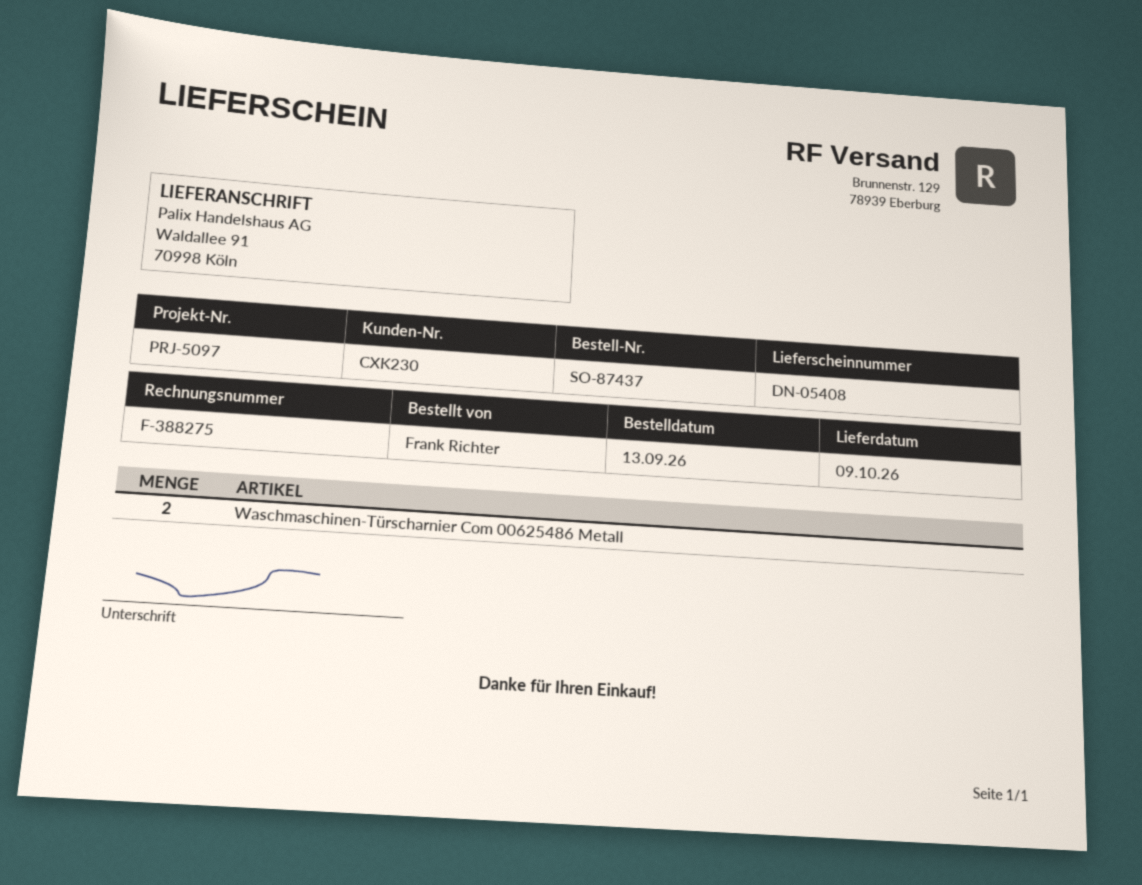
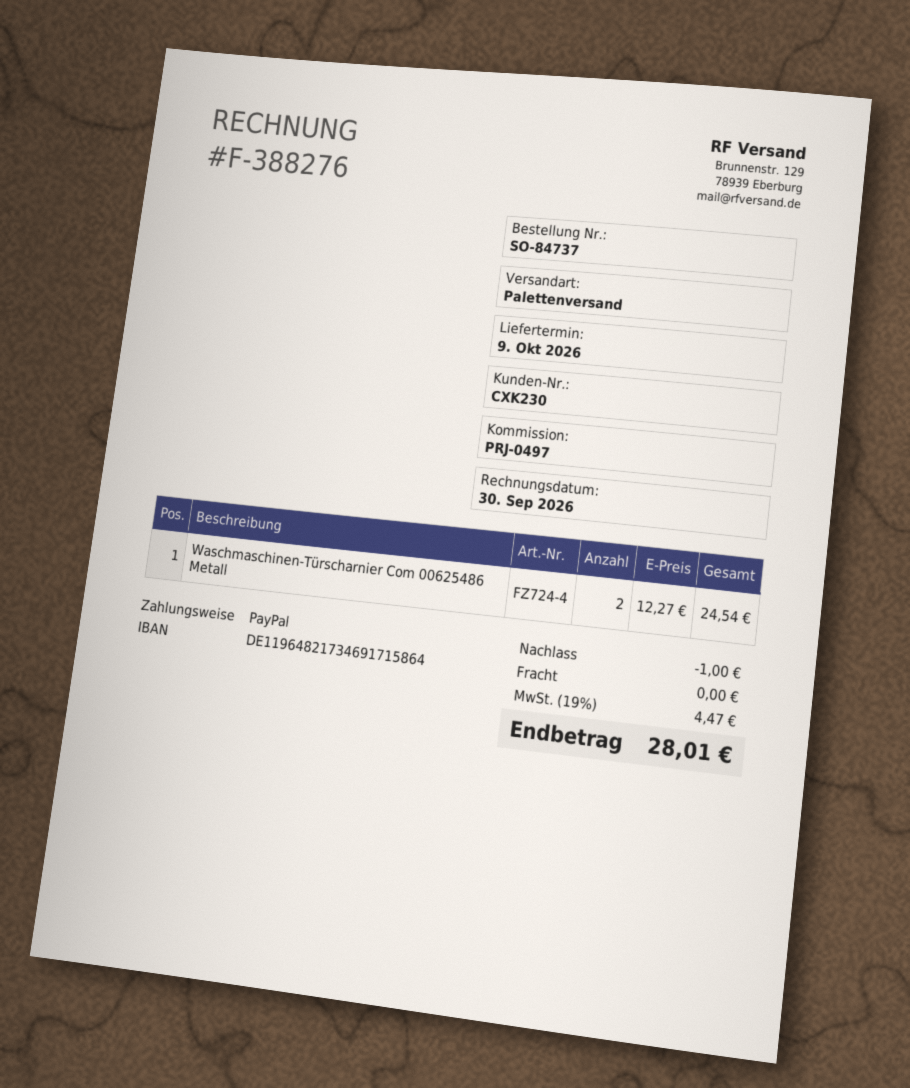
order number: SO-87437 -> SO-84737
invoice number: F-388275 -> F-388276
reference: PRJ-5097 -> PRJ-0497

